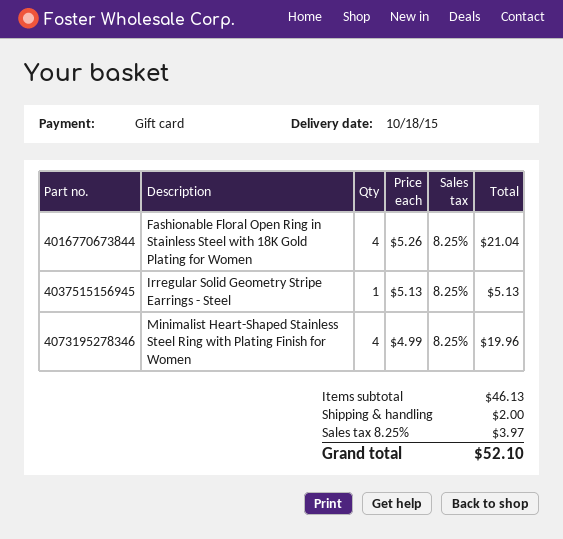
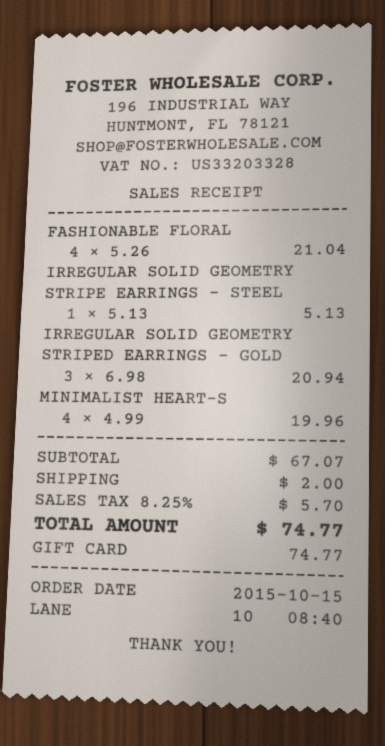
IRREGULAR SOLID GEOMETRY STRIPED EARRINGS - GOLD: none -> 3 x 6.98 = 20.94
subtotal: 46.13 -> 67.07
tax: 8.25% = 3.97 -> 8.25% = 5.70
total: 52.10 -> 74.77

